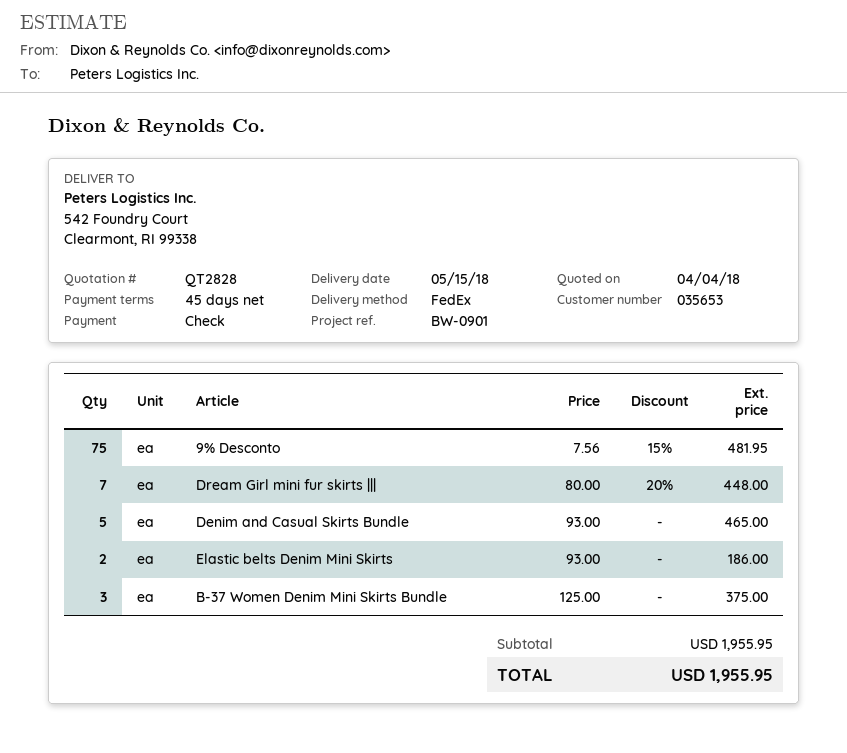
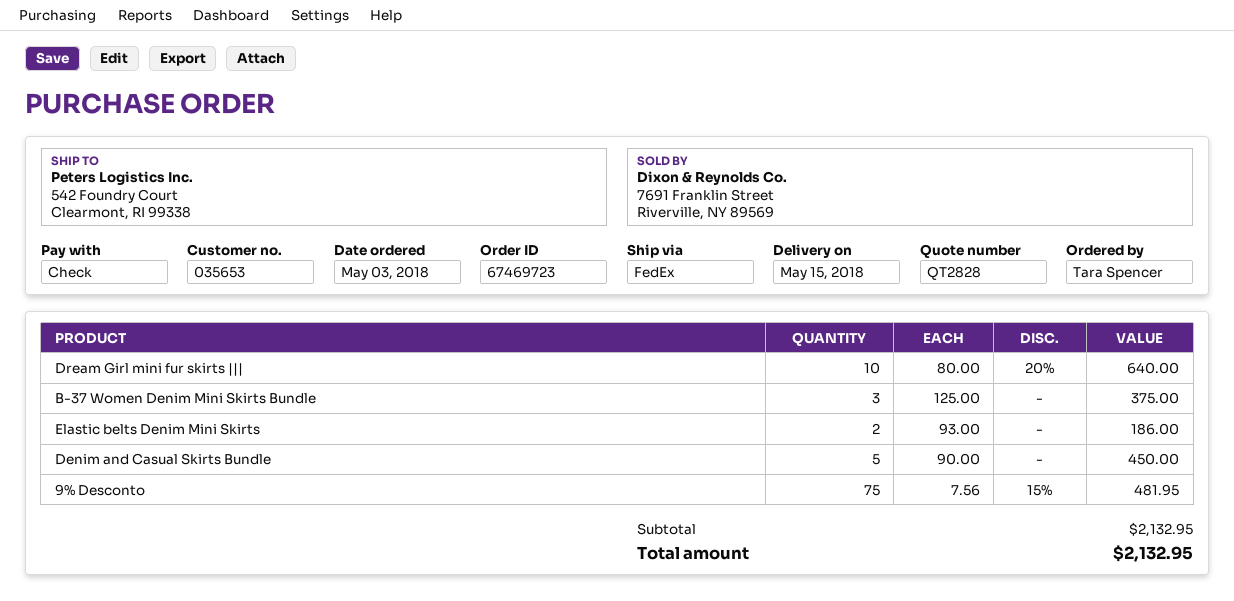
Dream Girl mini fur skirts |||: 7 x 80.00 - 20% = 448.00 -> 10 x 80.00 - 20% = 640.00
Denim and Casual Skirts Bundle: 5 x 93.00 = 465.00 -> 5 x 90.00 = 450.00
subtotal: 1955.95 -> 2132.95
total: 1955.95 -> 2132.95

